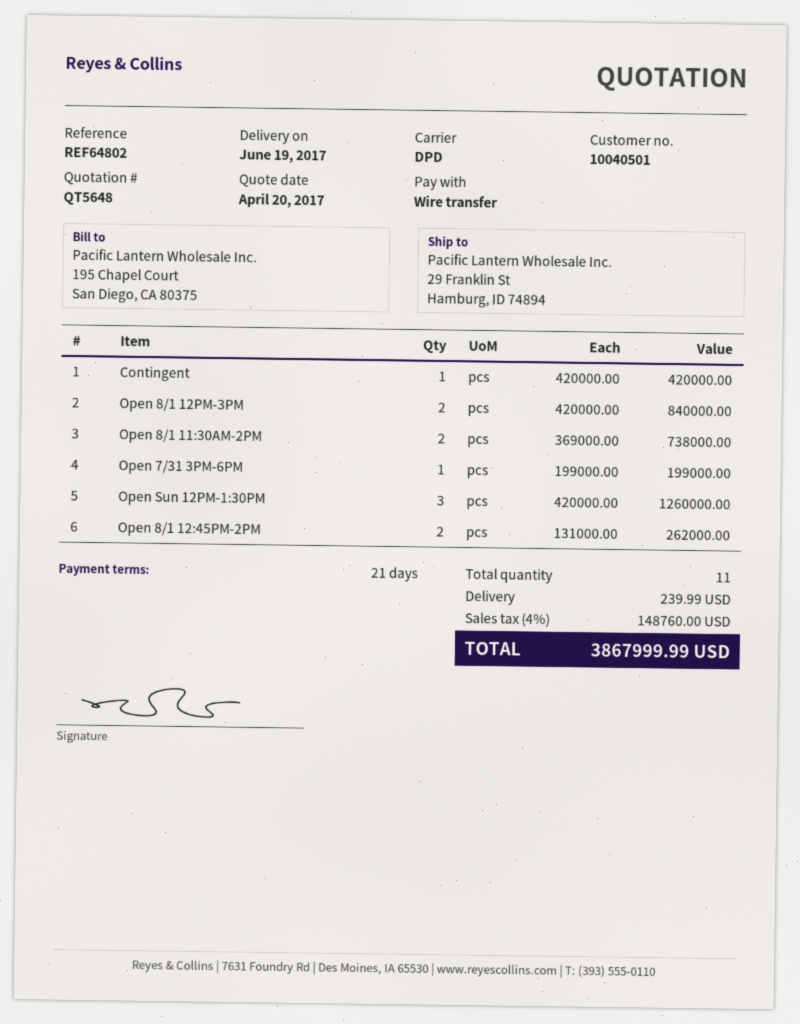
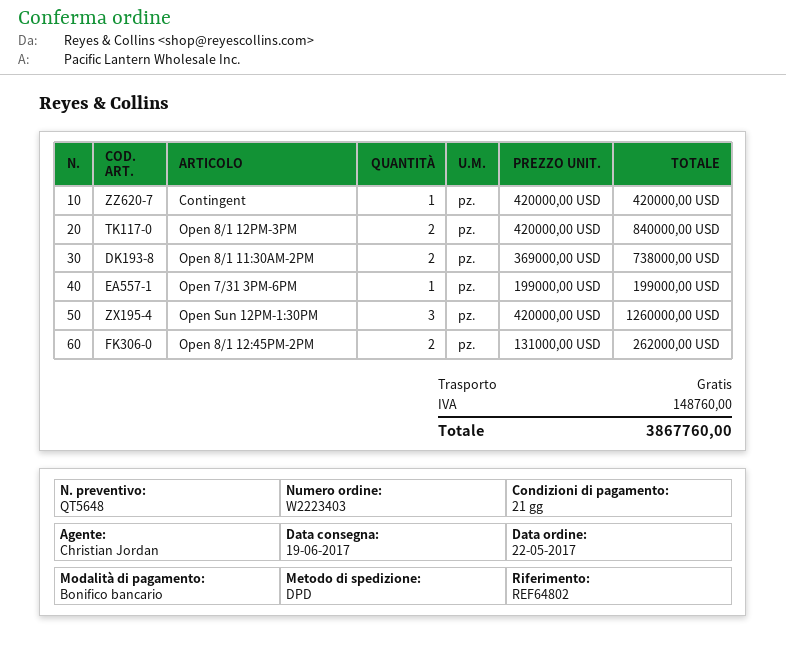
shipping: 239.99 -> 0.00
total: 3867999.99 -> 3867760.00

